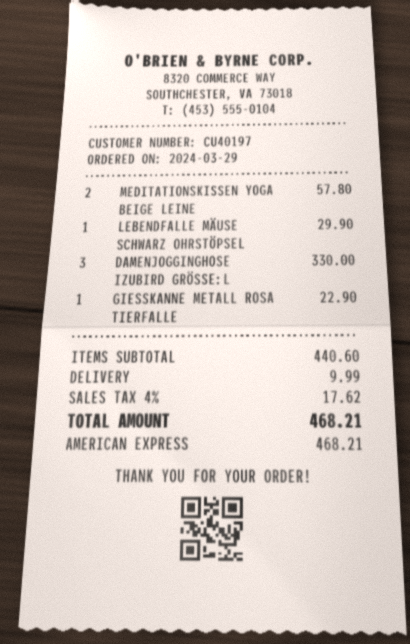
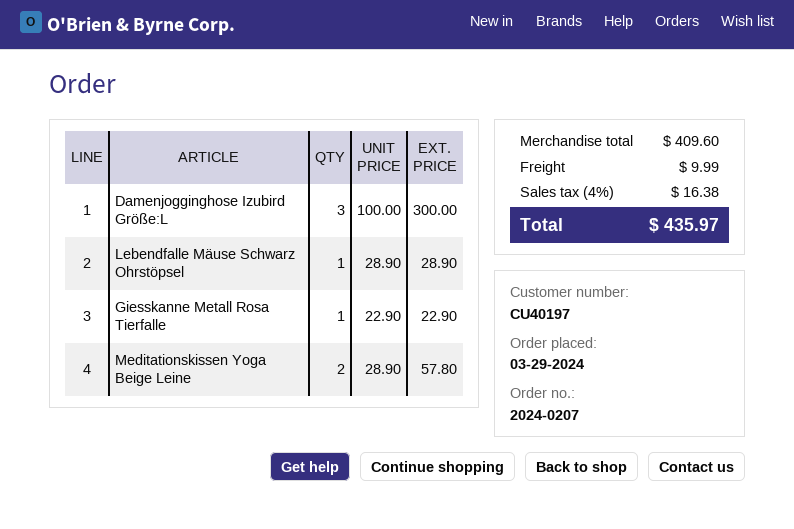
LEBENDFALLE MÄUSE SCHWARZ OHRSTÖPSEL: 1 for 29.90 -> 1 for 28.90
DAMENJOGGINGHOSE IZUBIRD GRÖSSE:L: 3 for 330.00 -> 3 for 300.00
subtotal: 440.60 -> 409.60
tax: 4% = 17.62 -> 4% = 16.38
total: 468.21 -> 435.97

